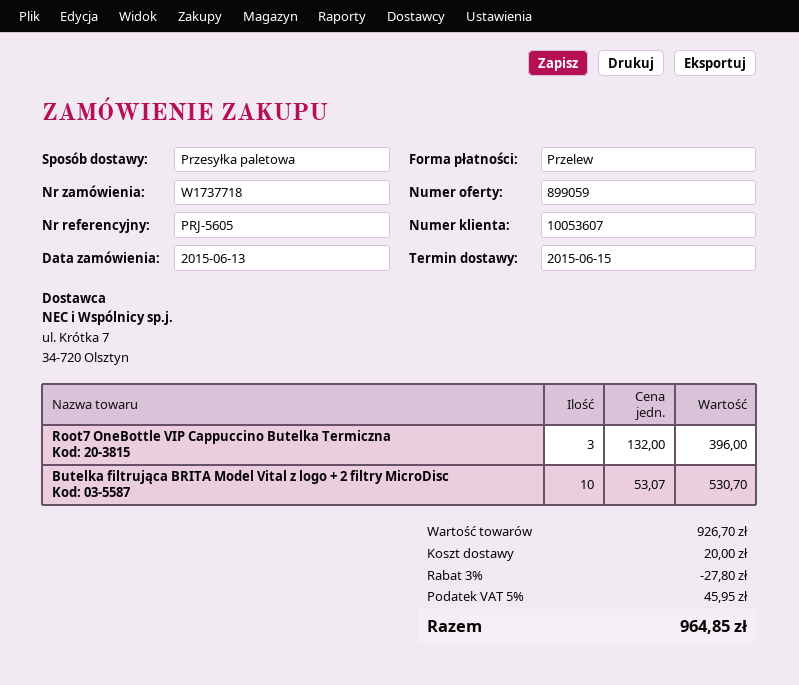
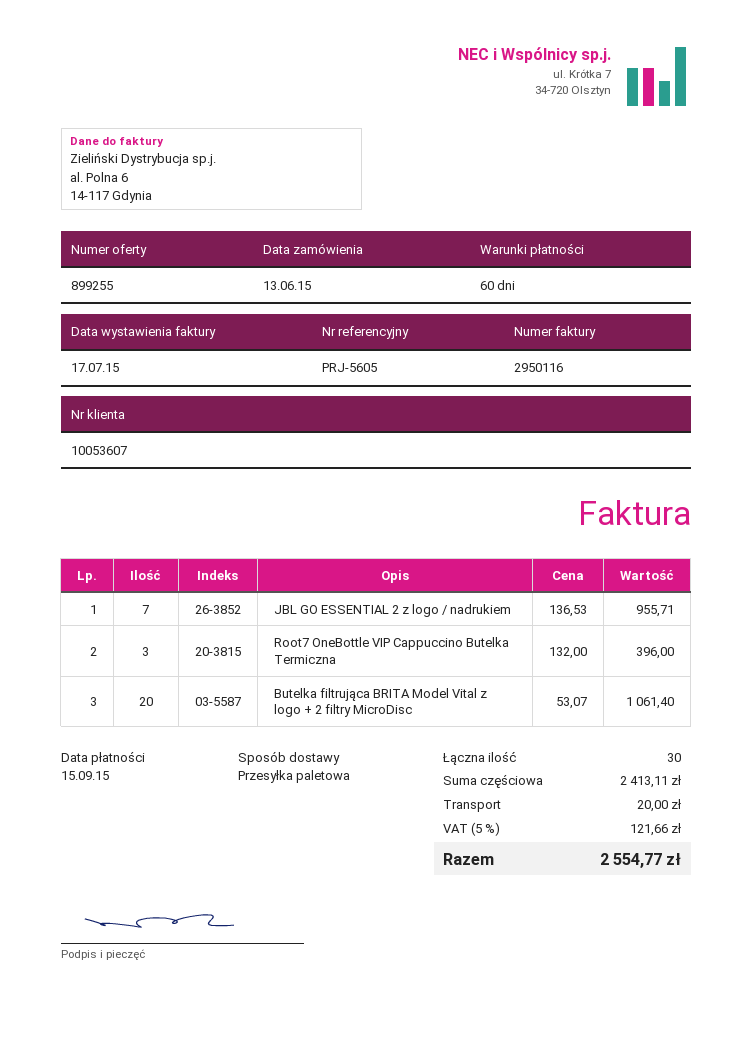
quote number: 899059 -> 899255
Butelka filtrująca BRITA Model Vital z logo + 2 filtry MicroDisc: 10 x 53.07 = 530.70 -> 20 x 53.07 = 1061.40
JBL GO ESSENTIAL 2 z logo / nadrukiem: none -> 7 x 136.53 = 955.71
subtotal: 926.70 -> 2413.11
discount: 3% = 27.80 -> none
tax: 5% = 45.95 -> 5% = 121.66
total: 964.85 -> 2554.77

